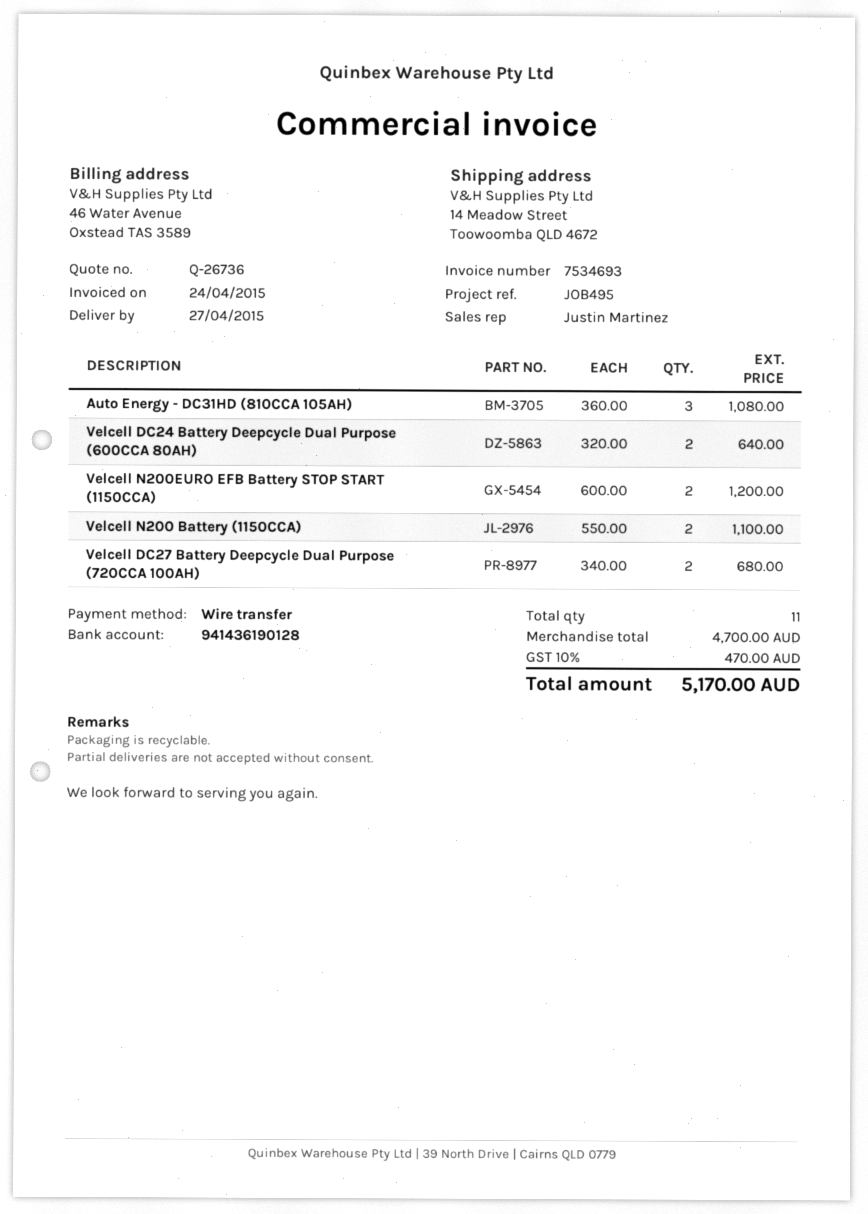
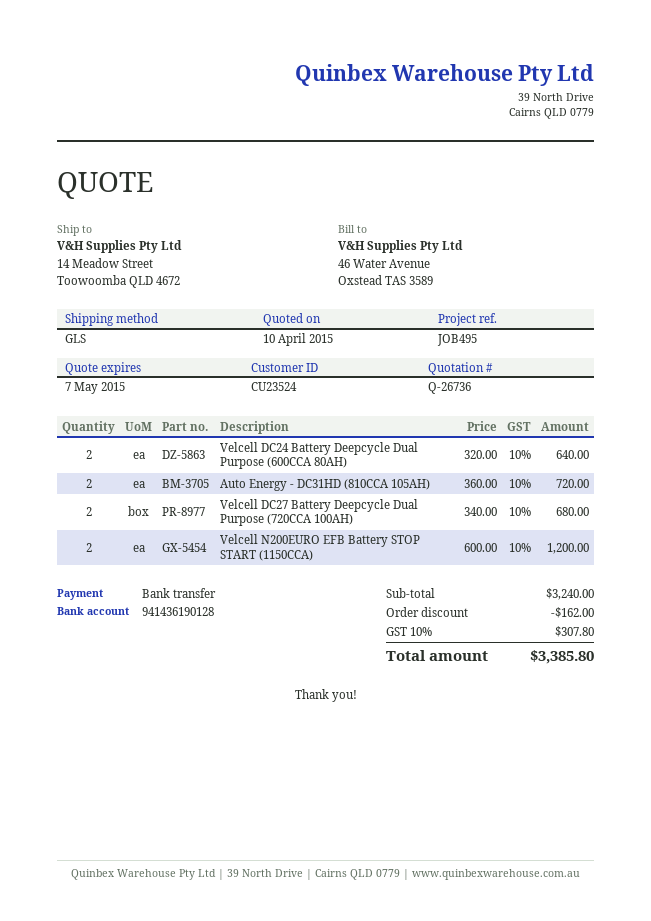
Auto Energy - DC31HD (810CCA 105AH): 3 x 360.00 = 1080.00 -> 2 x 360.00 = 720.00
Velcell N200 Battery (1150CCA): 2 x 550.00 = 1100.00 -> none
subtotal: 4700.00 -> 3240.00
discount: none -> 162.00
tax: 10% = 470.00 -> 10% = 307.80
total: 5170.00 -> 3385.80

